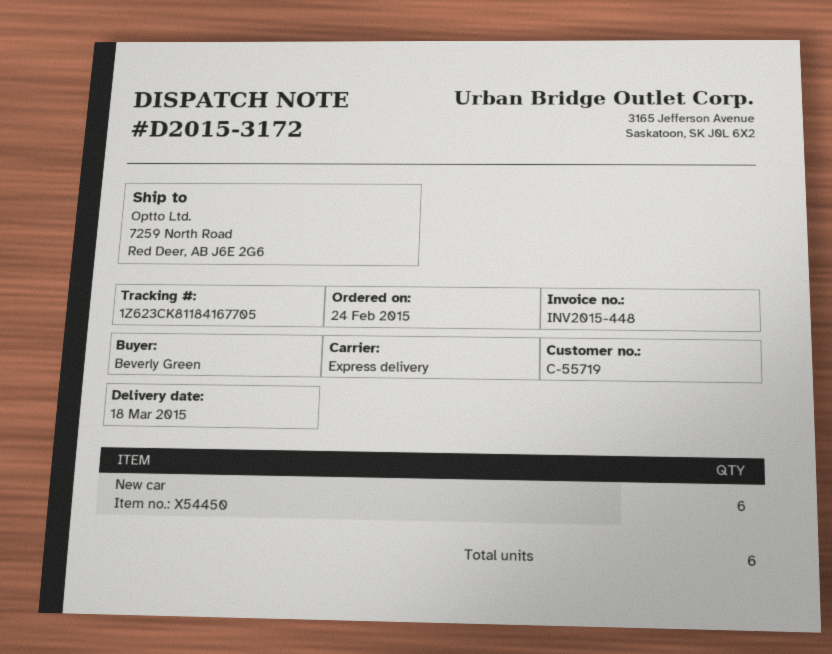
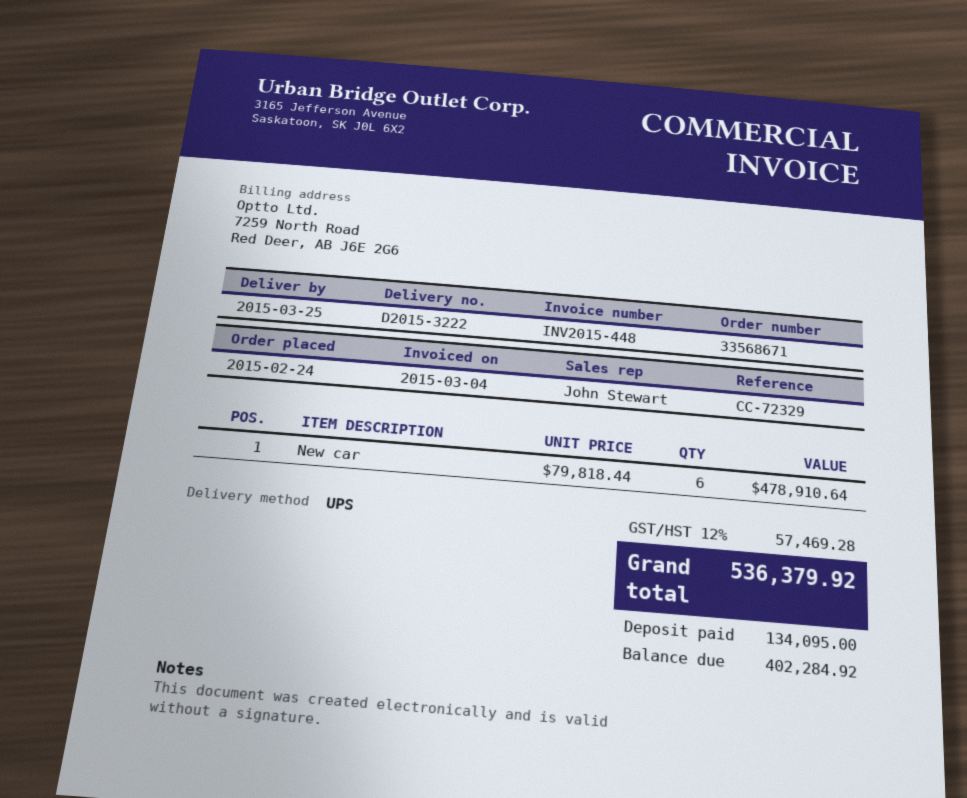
delivery note number: D2015-3172 -> D2015-3222
delivery date: 2015-03-18 -> 2015-03-25
shipping method: express -> UPS

